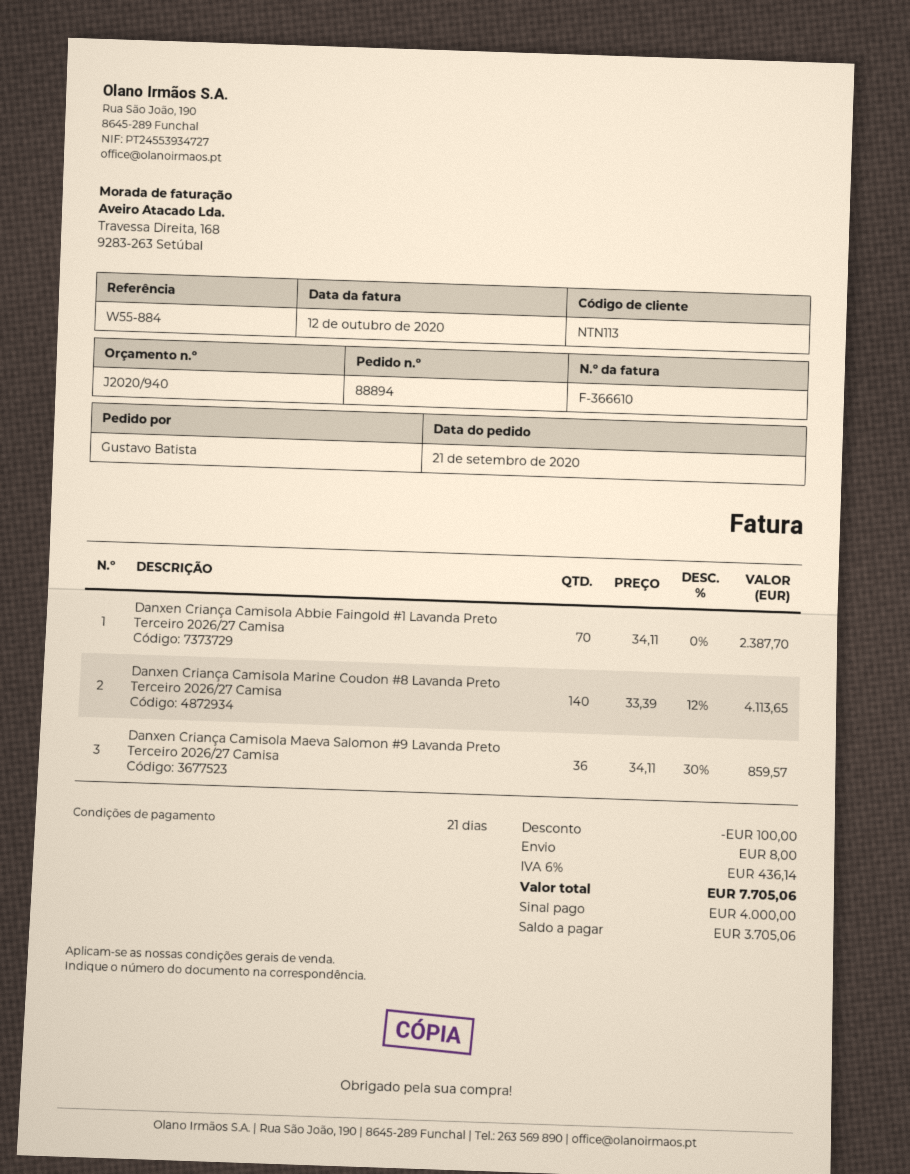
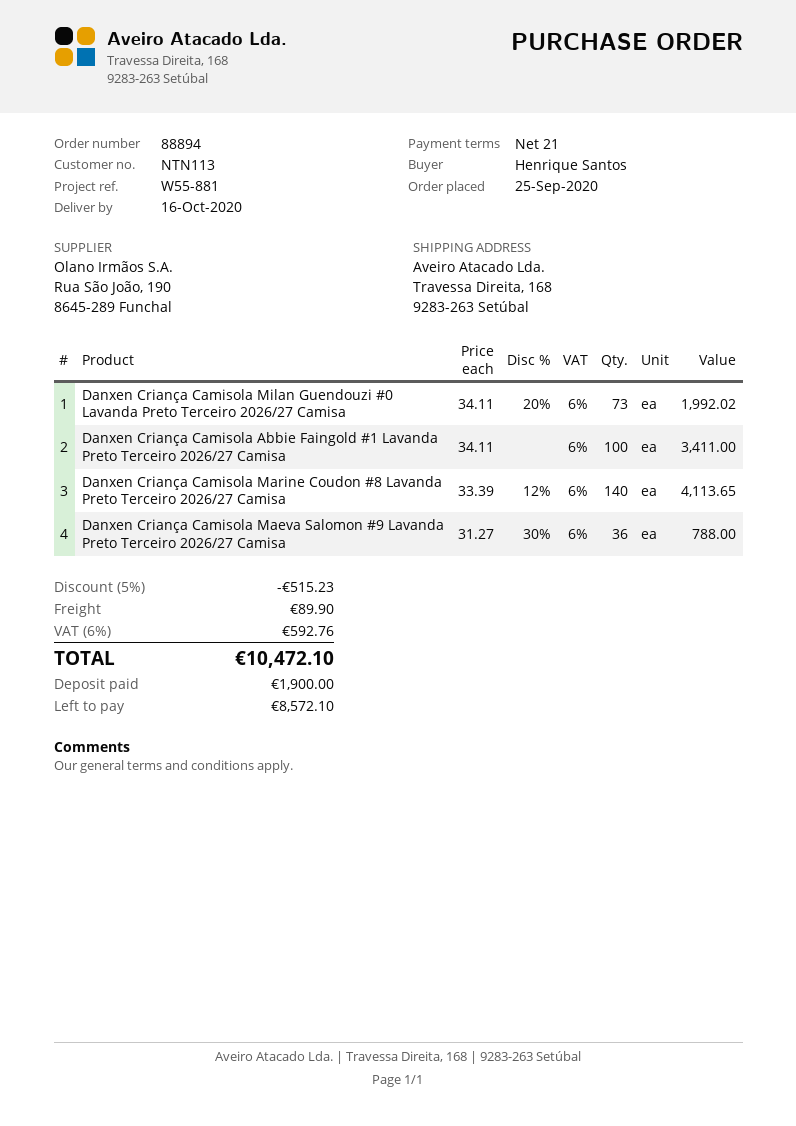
order date: 2020-09-21 -> 2020-09-25
reference: W55-884 -> W55-881
ordered by: Gustavo Batista -> Henrique Santos
Danxen Criança Camisola Abbie Faingold #1 Lavanda Preto Terceiro 2026/27 Camisa: 70 x 34.11 = 2387.70 -> 100 x 34.11 = 3411.00
Danxen Criança Camisola Maeva Salomon #9 Lavanda Preto Terceiro 2026/27 Camisa: 36 x 34.11 - 30% = 859.57 -> 36 x 31.27 - 30% = 788.00
Danxen Criança Camisola Milan Guendouzi #0 Lavanda Preto Terceiro 2026/27 Camisa: none -> 73 x 34.11 - 20% = 1992.02
discount: 100.00 -> 515.23
shipping: 8.00 -> 89.90
tax: 6% = 436.14 -> 6% = 592.76
total: 7705.06 -> 10472.10
deposit: 4000.00 -> 1900.00
balance: 3705.06 -> 8572.10

